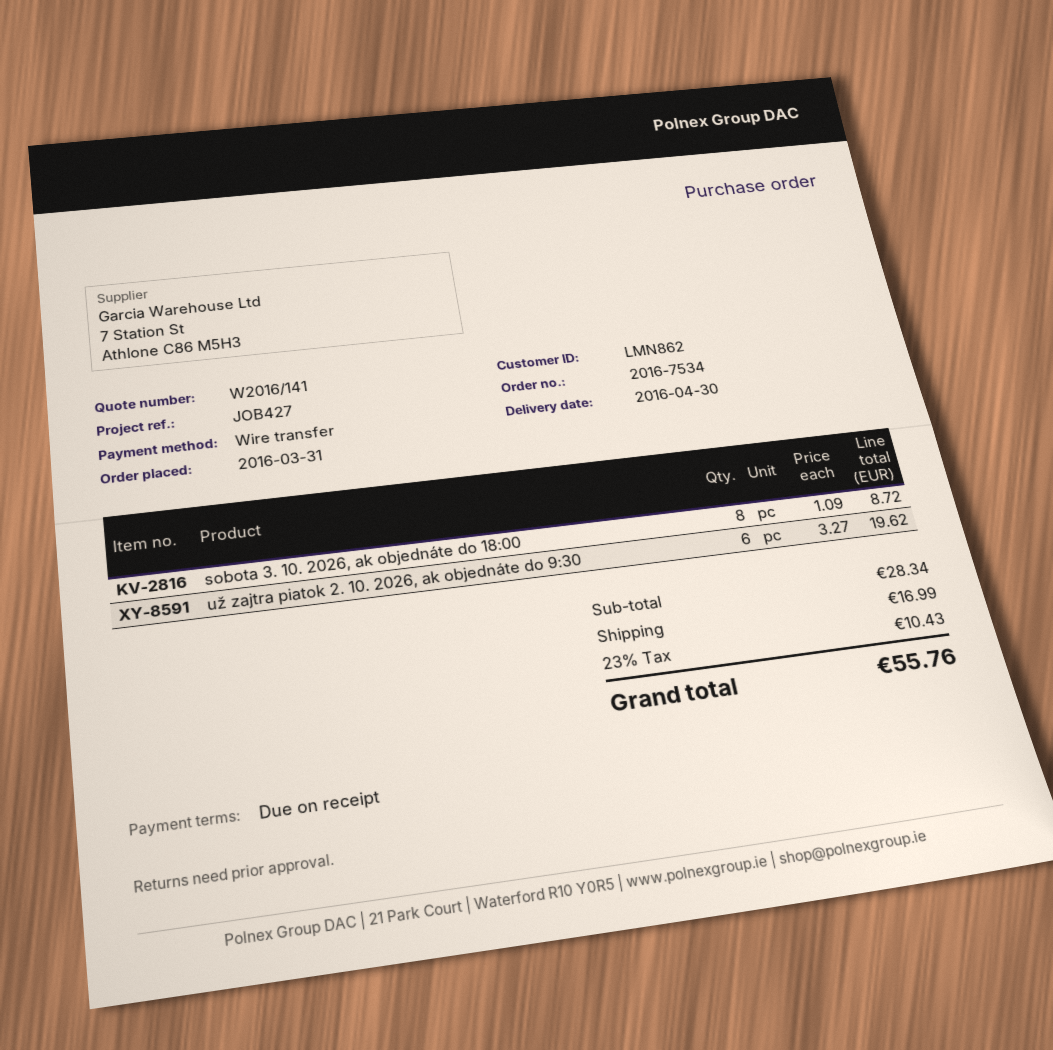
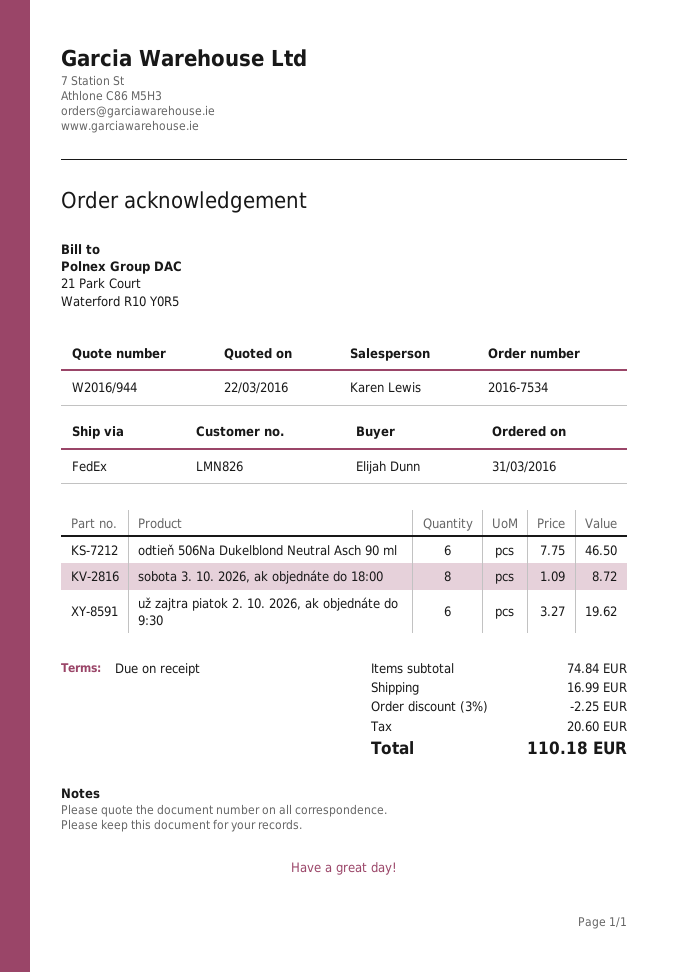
quote number: W2016/141 -> W2016/944
customer number: LMN862 -> LMN826
odtieň 506Na Dukelblond Neutral Asch 90 ml: none -> 6 x 7.75 = 46.50
subtotal: 28.34 -> 74.84
discount: none -> 3% = 2.25
tax: 10.43 -> 20.60
total: 55.76 -> 110.18

